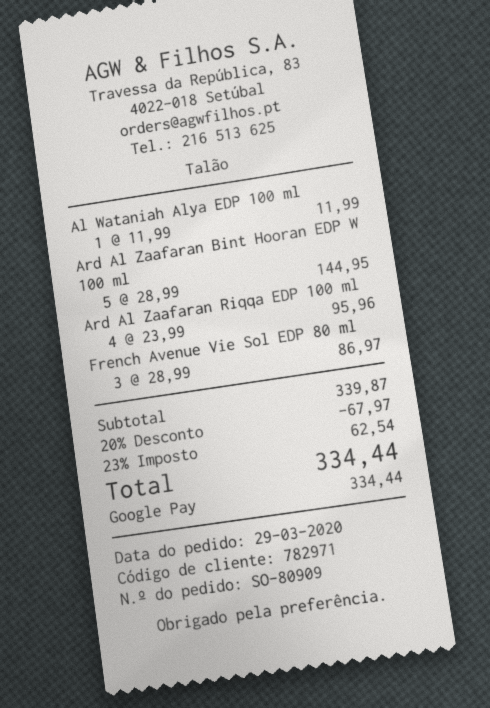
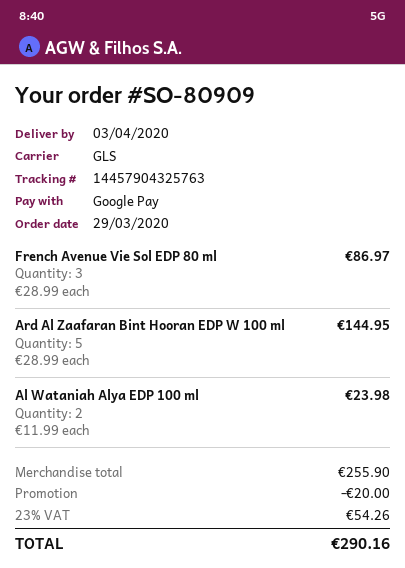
Al Wataniah Alya EDP 100 ml: 1 x 11.99 = 11.99 -> 2 x 11.99 = 23.98
Ard Al Zaafaran Riqqa EDP 100 ml: 4 x 23.99 = 95.96 -> none
subtotal: 339.87 -> 255.90
discount: 67.97 -> 20.00
tax: 23% = 62.54 -> 23% = 54.26
total: 334.44 -> 290.16

